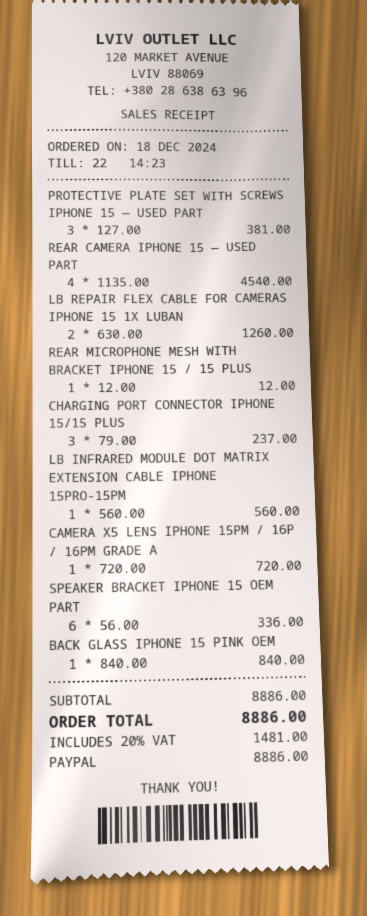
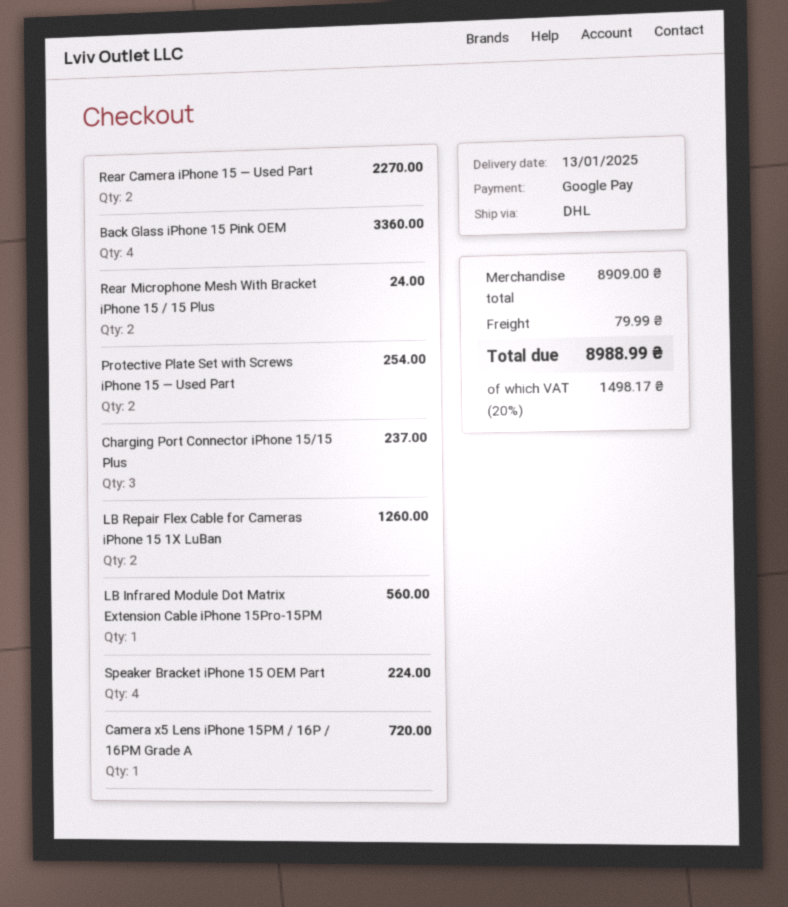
payment method: PayPal -> Google Pay
PROTECTIVE PLATE SET WITH SCREWS IPHONE 15 — USED PART: 3 for 381.00 -> 2 for 254.00
REAR CAMERA IPHONE 15 — USED PART: 4 for 4540.00 -> 2 for 2270.00
REAR MICROPHONE MESH WITH BRACKET IPHONE 15 / 15 PLUS: 1 for 12.00 -> 2 for 24.00
SPEAKER BRACKET IPHONE 15 OEM PART: 6 for 336.00 -> 4 for 224.00
BACK GLASS IPHONE 15 PINK OEM: 1 for 840.00 -> 4 for 3360.00
subtotal: 8886.00 -> 8909.00
shipping: none -> 79.99
tax: 20% = 1481.00 -> 20% = 1498.17
total: 8886.00 -> 8988.99

